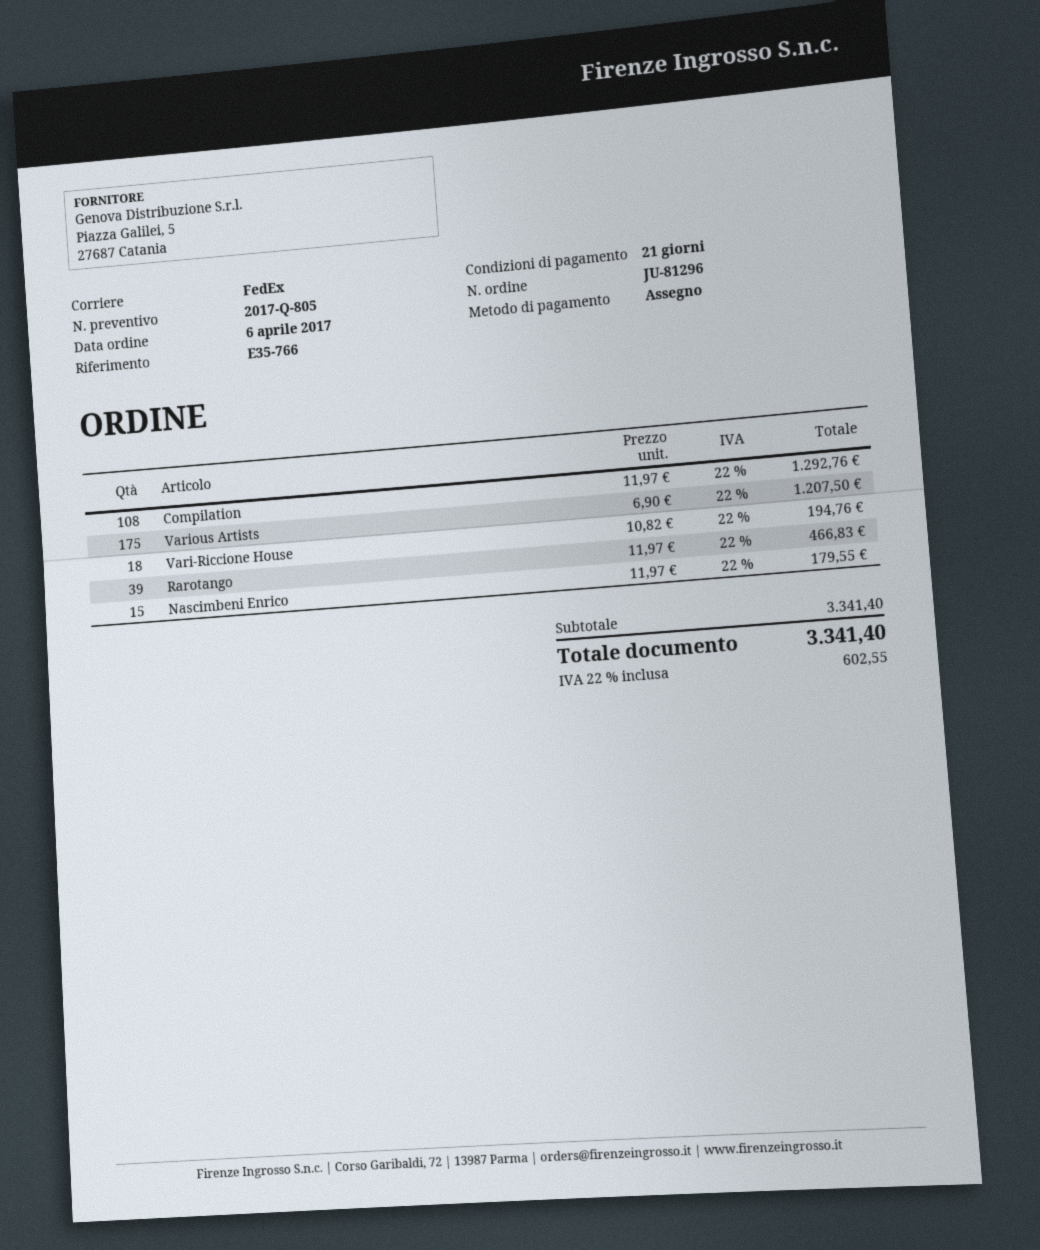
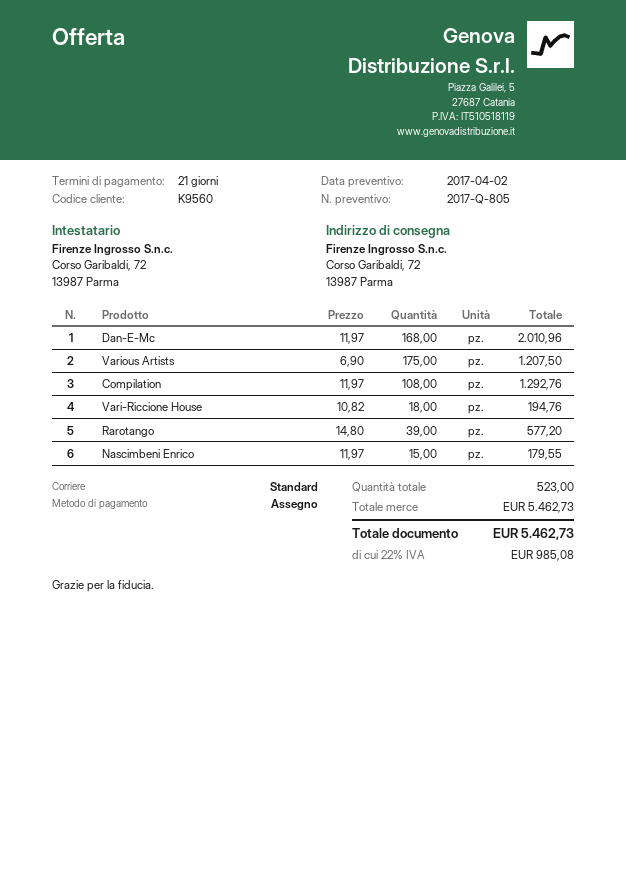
shipping method: FedEx -> standard
Rarotango: 39 x 11.97 = 466.83 -> 39 x 14.80 = 577.20
Dan-E-Mc: none -> 168 x 11.97 = 2010.96
subtotal: 3341.40 -> 5462.73
tax: 22% = 602.55 -> 22% = 985.08
total: 3341.40 -> 5462.73

